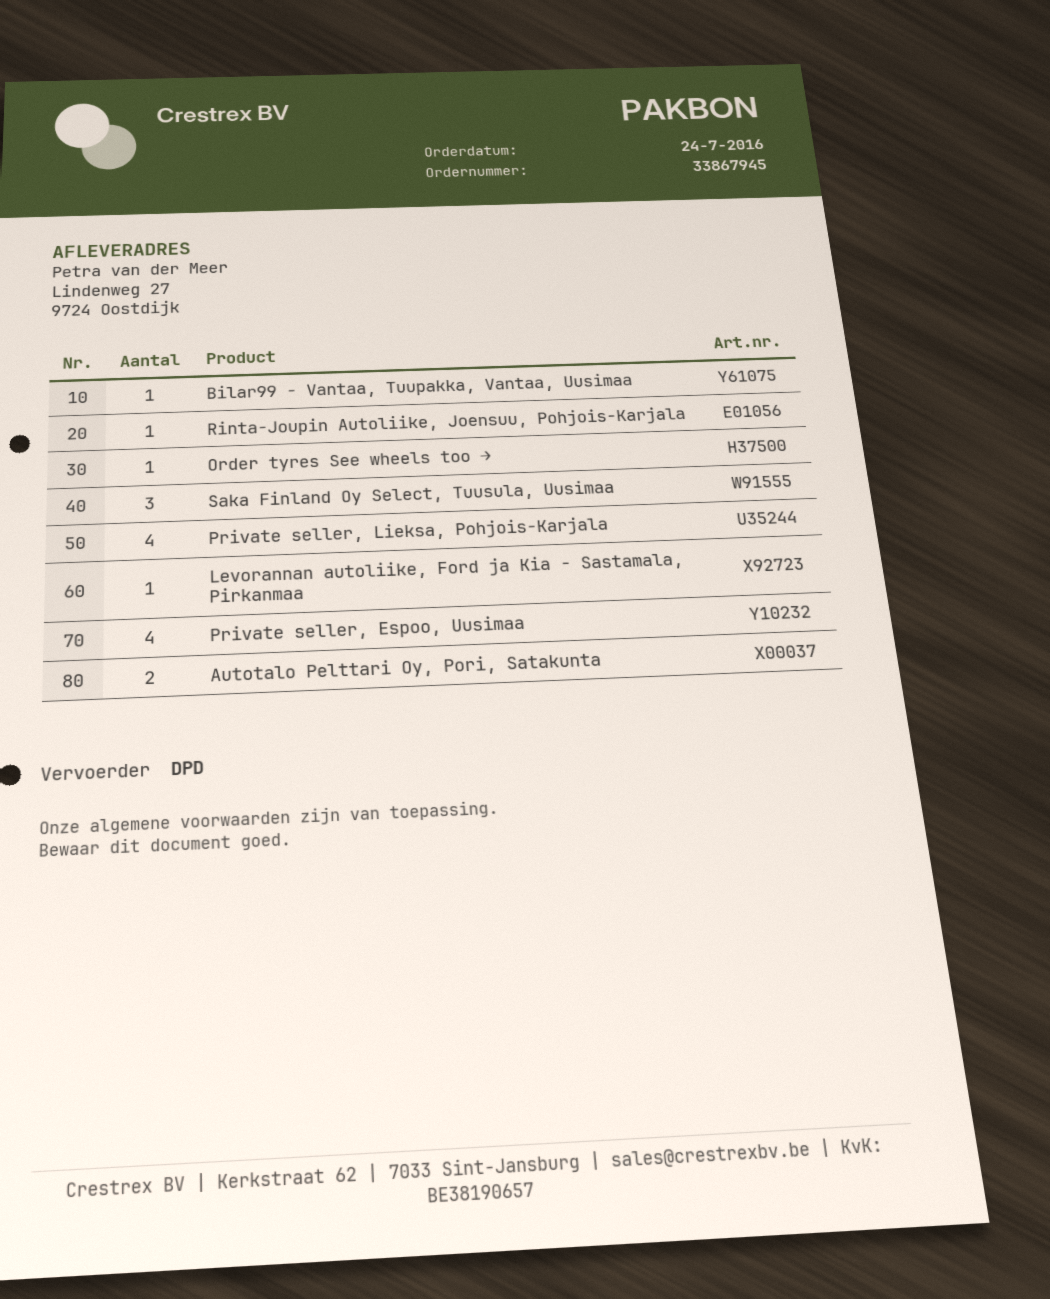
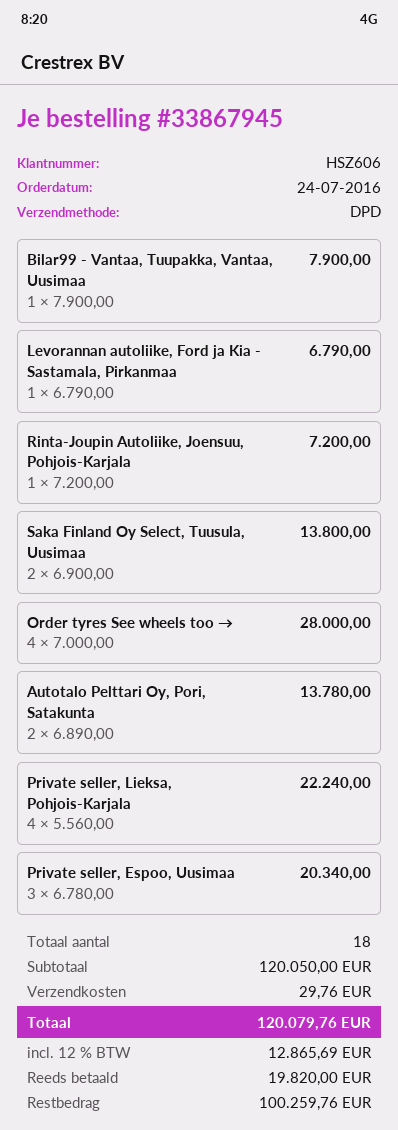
Order tyres See wheels too →: 1 -> 4
Saka Finland Oy Select, Tuusula, Uusimaa: 3 -> 2
Private seller, Espoo, Uusimaa: 4 -> 3

